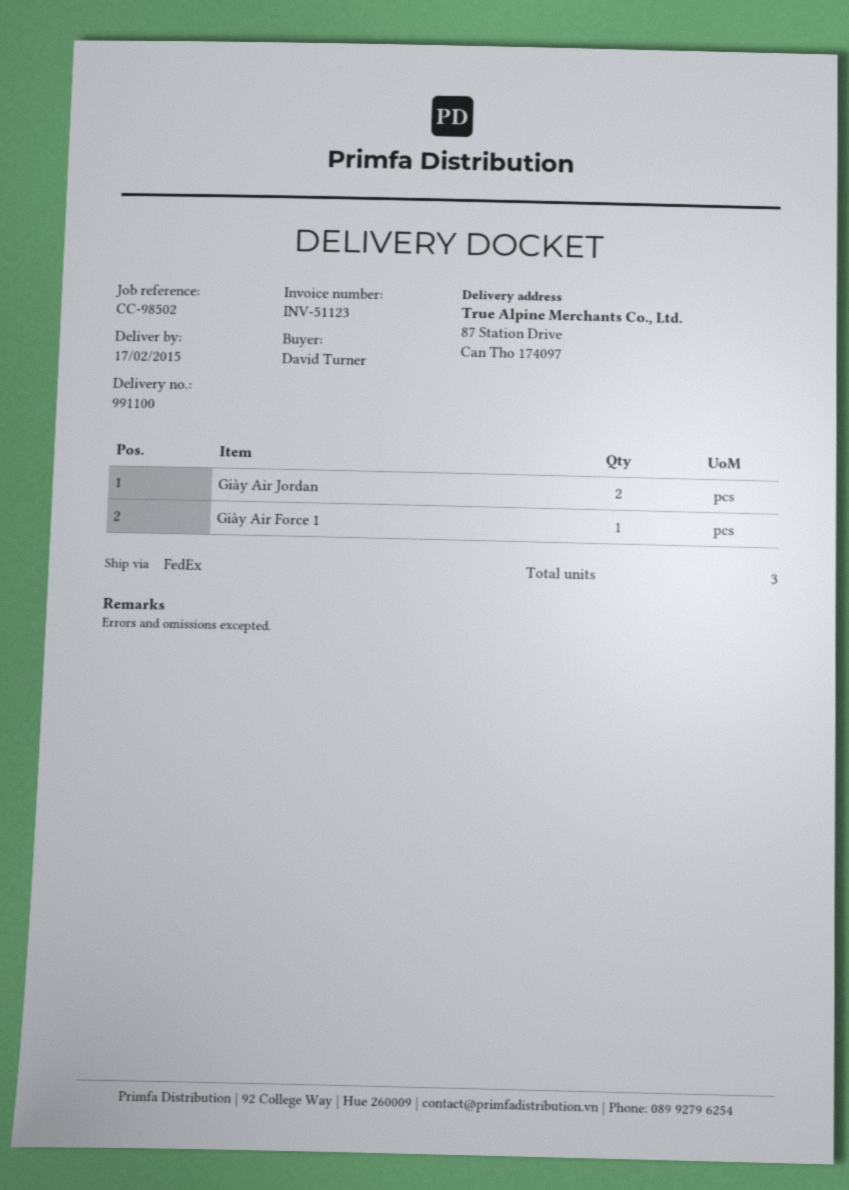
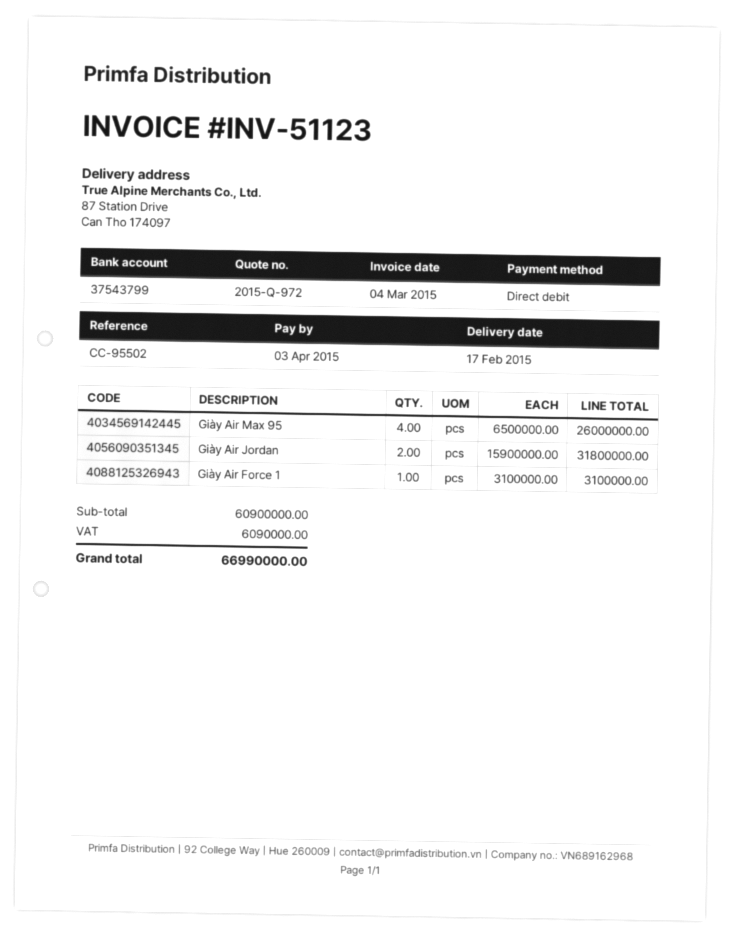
reference: CC-98502 -> CC-95502
Giày Air Max 95: none -> 4

